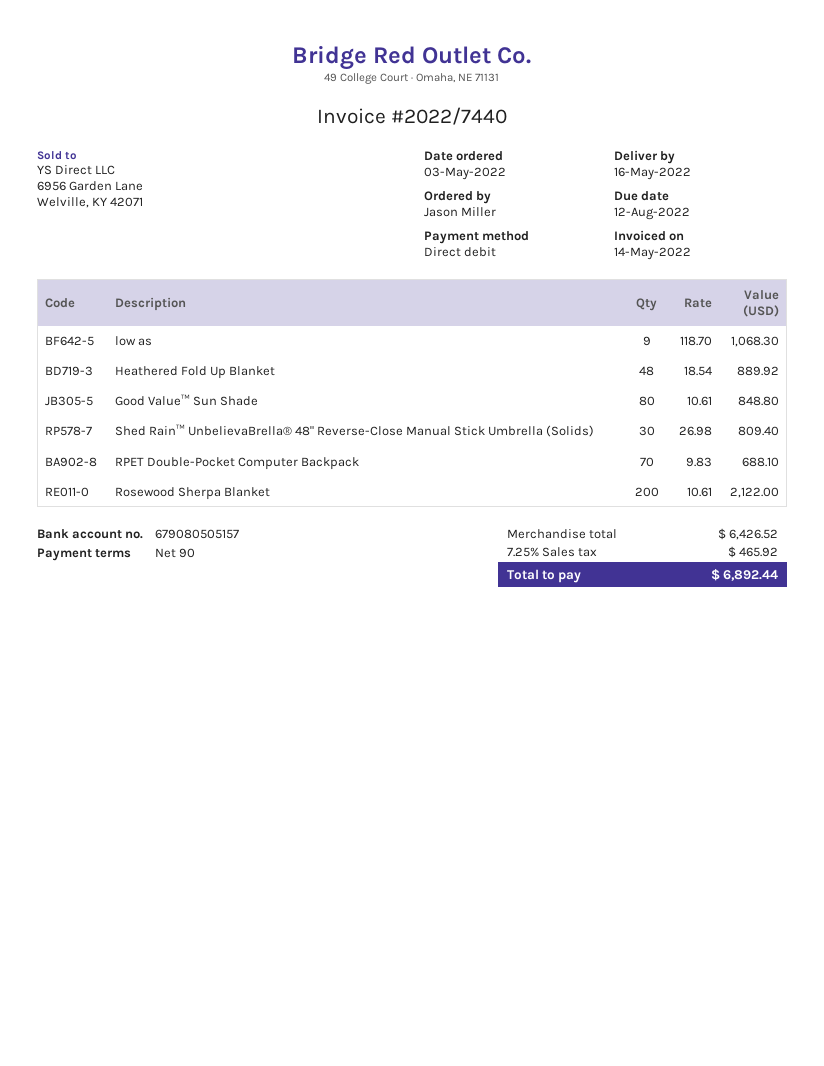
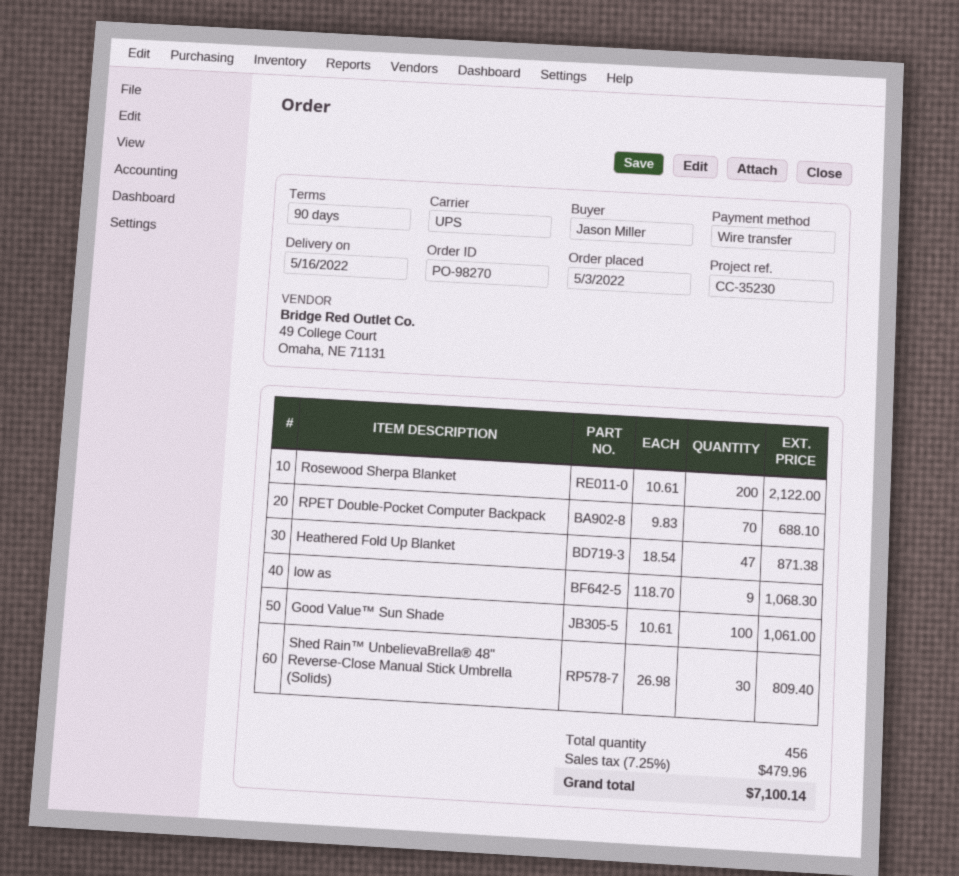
payment method: direct debit -> bank transfer
Heathered Fold Up Blanket: 48 x 18.54 = 889.92 -> 47 x 18.54 = 871.38
Good Value™ Sun Shade: 80 x 10.61 = 848.80 -> 100 x 10.61 = 1061.00
tax: 7.25% = 465.92 -> 7.25% = 479.96
total: 6892.44 -> 7100.14

